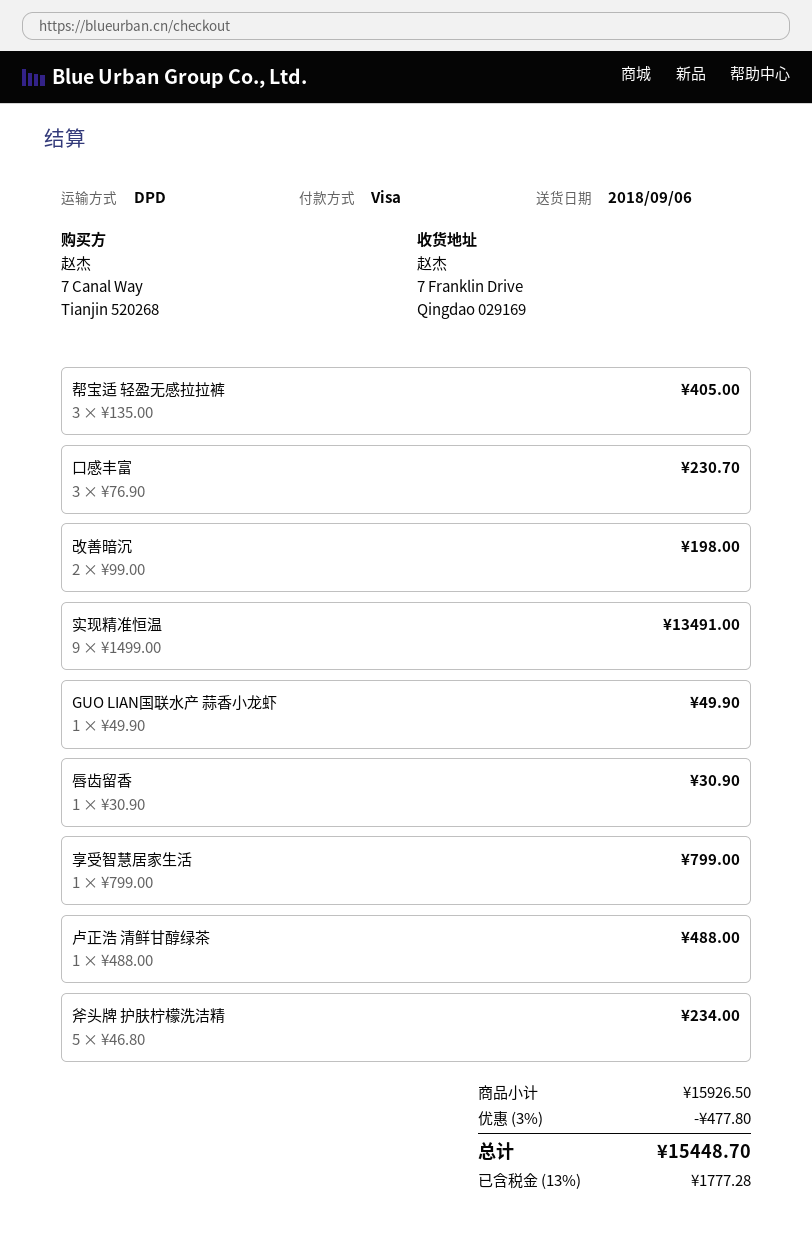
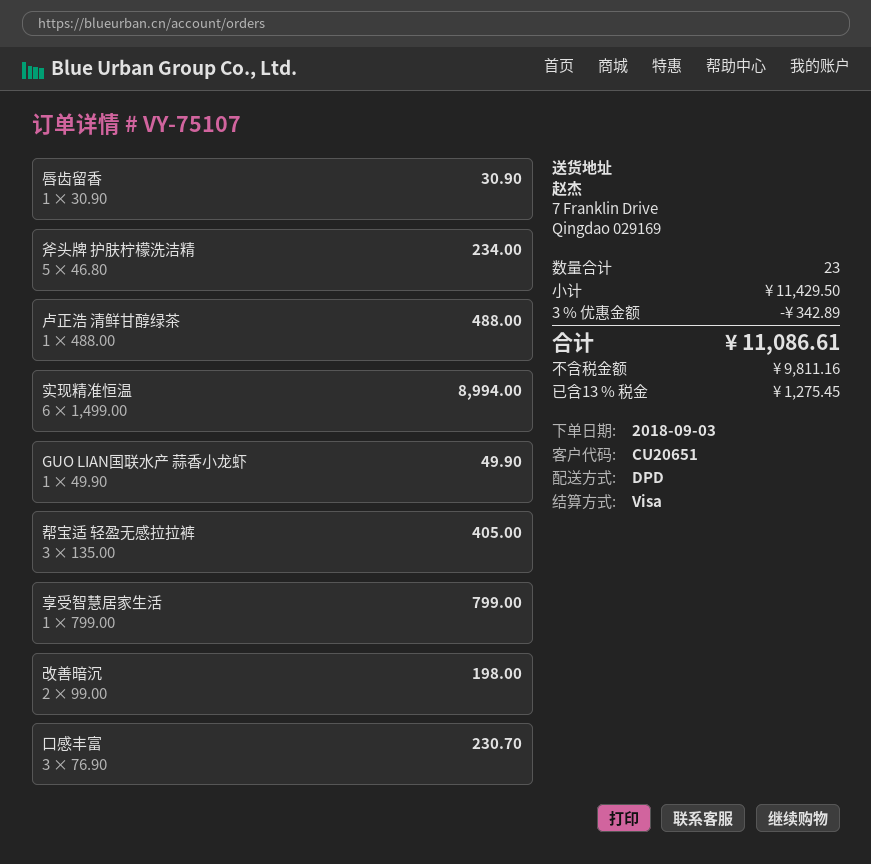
实现精准恒温: 9 x 1499.00 = 13491.00 -> 6 x 1499.00 = 8994.00
subtotal: 15926.50 -> 11429.50
discount: 3% = 477.80 -> 3% = 342.89
tax: 13% = 1777.28 -> 13% = 1275.45
total: 15448.70 -> 11086.61

